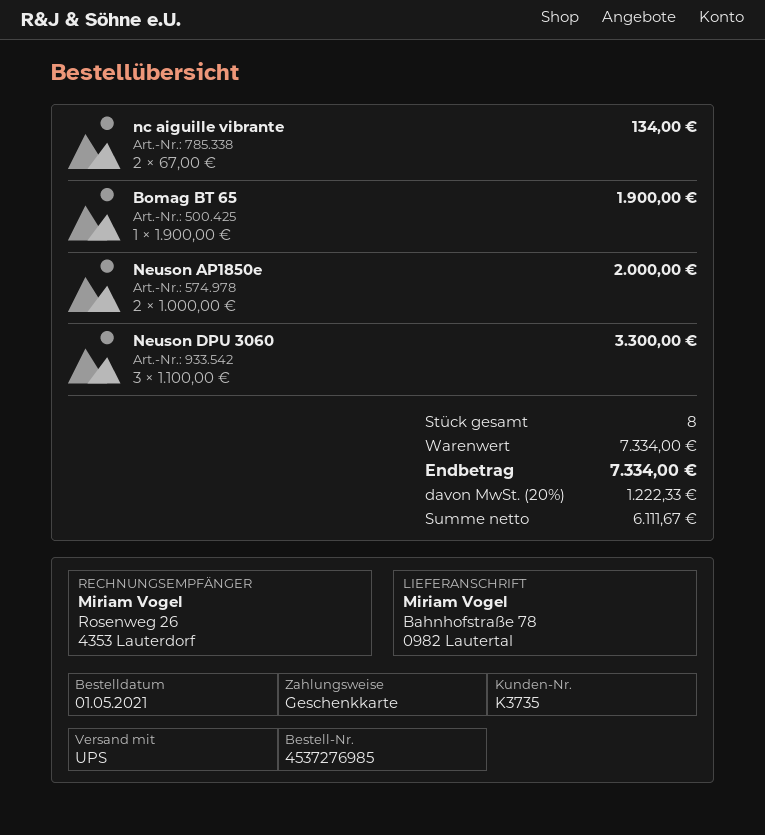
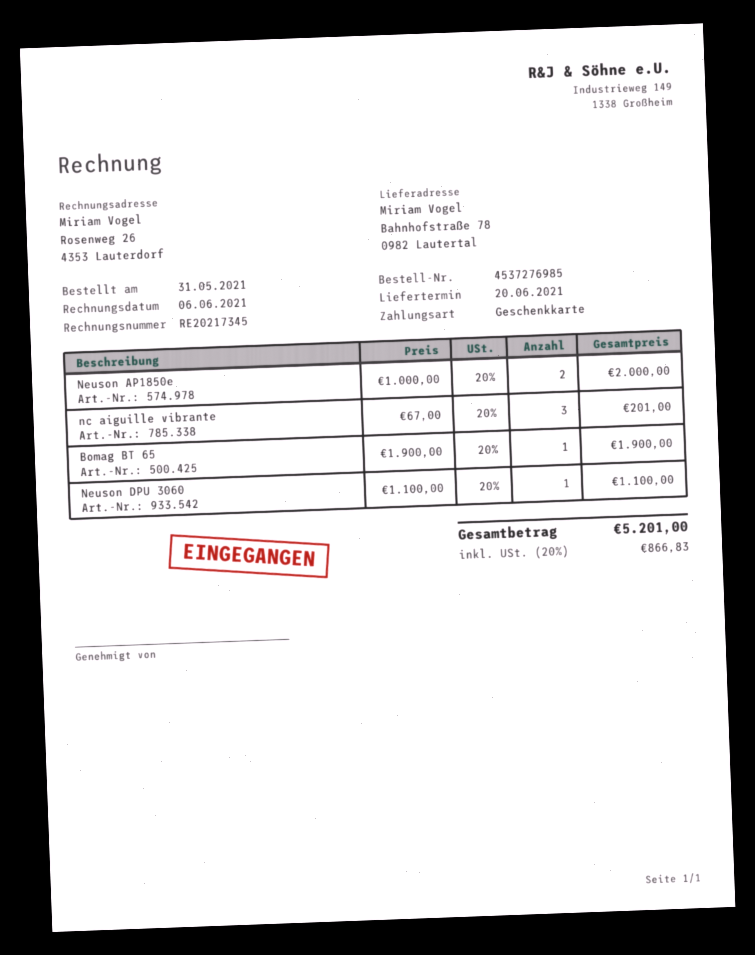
order date: 2021-05-01 -> 2021-05-31
nc aiguille vibrante: 2 x 67.00 = 134.00 -> 3 x 67.00 = 201.00
Neuson DPU 3060: 3 x 1100.00 = 3300.00 -> 1 x 1100.00 = 1100.00
tax: 20% = 1222.33 -> 20% = 866.83
total: 7334.00 -> 5201.00

